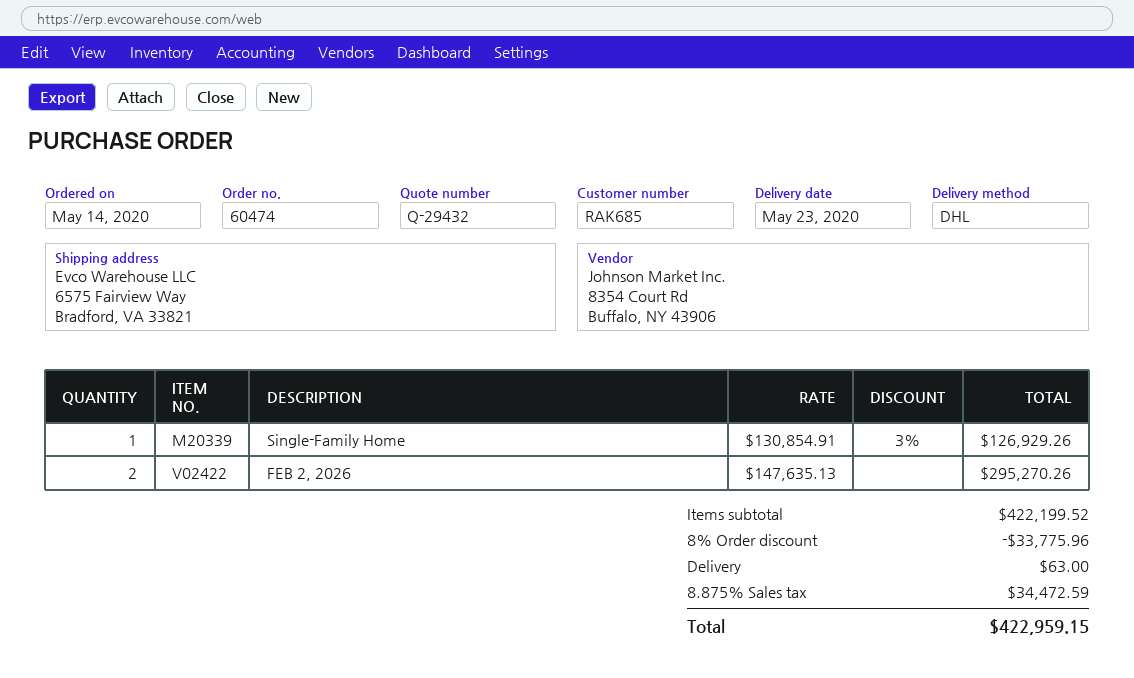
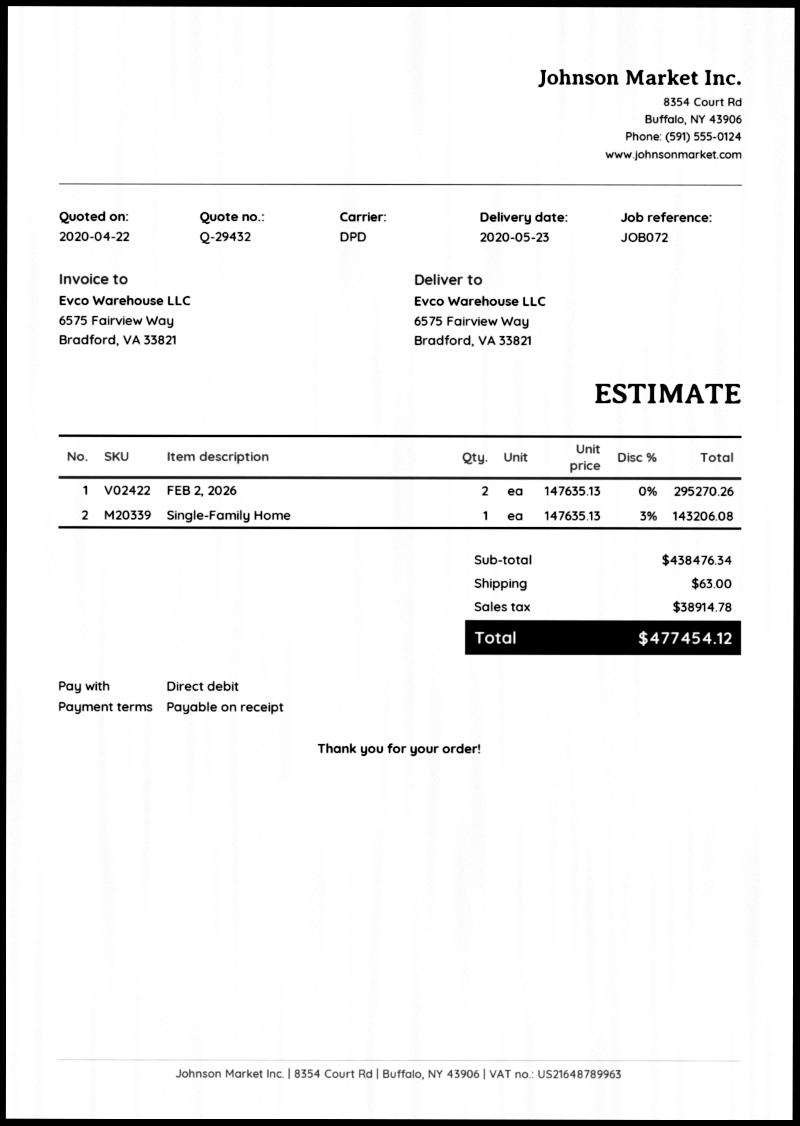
shipping method: DHL -> DPD
Single-Family Home: 1 x 130854.91 - 3% = 126929.26 -> 1 x 147635.13 - 3% = 143206.08
subtotal: 422199.52 -> 438476.34
discount: 8% = 33775.96 -> none
tax: 34472.59 -> 38914.78
total: 422959.15 -> 477454.12

